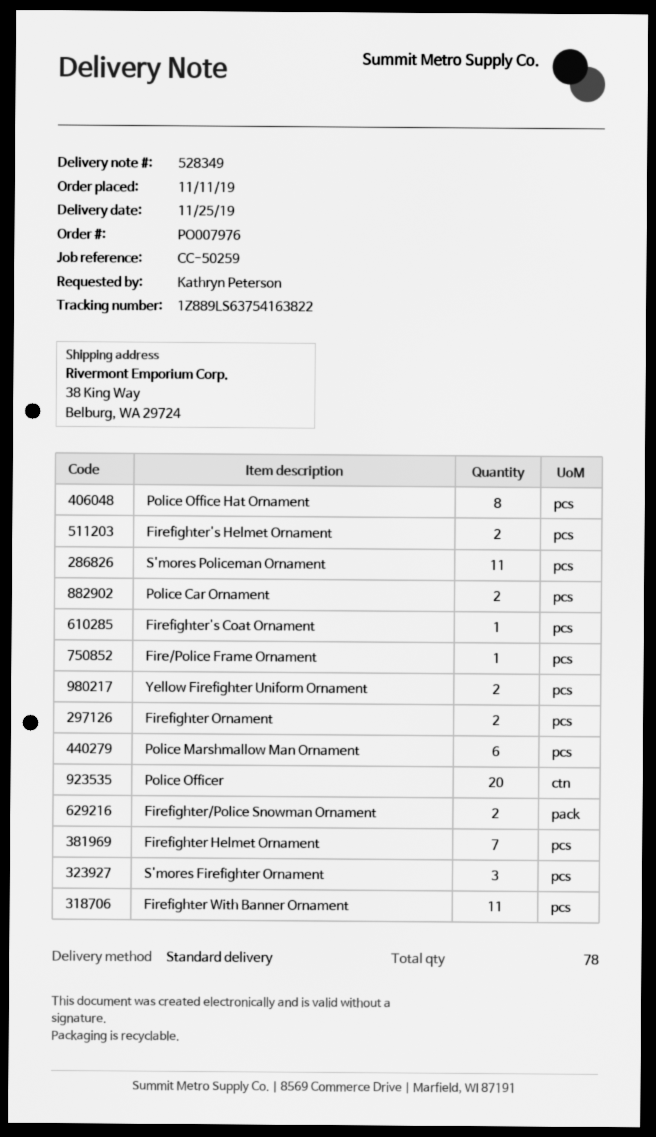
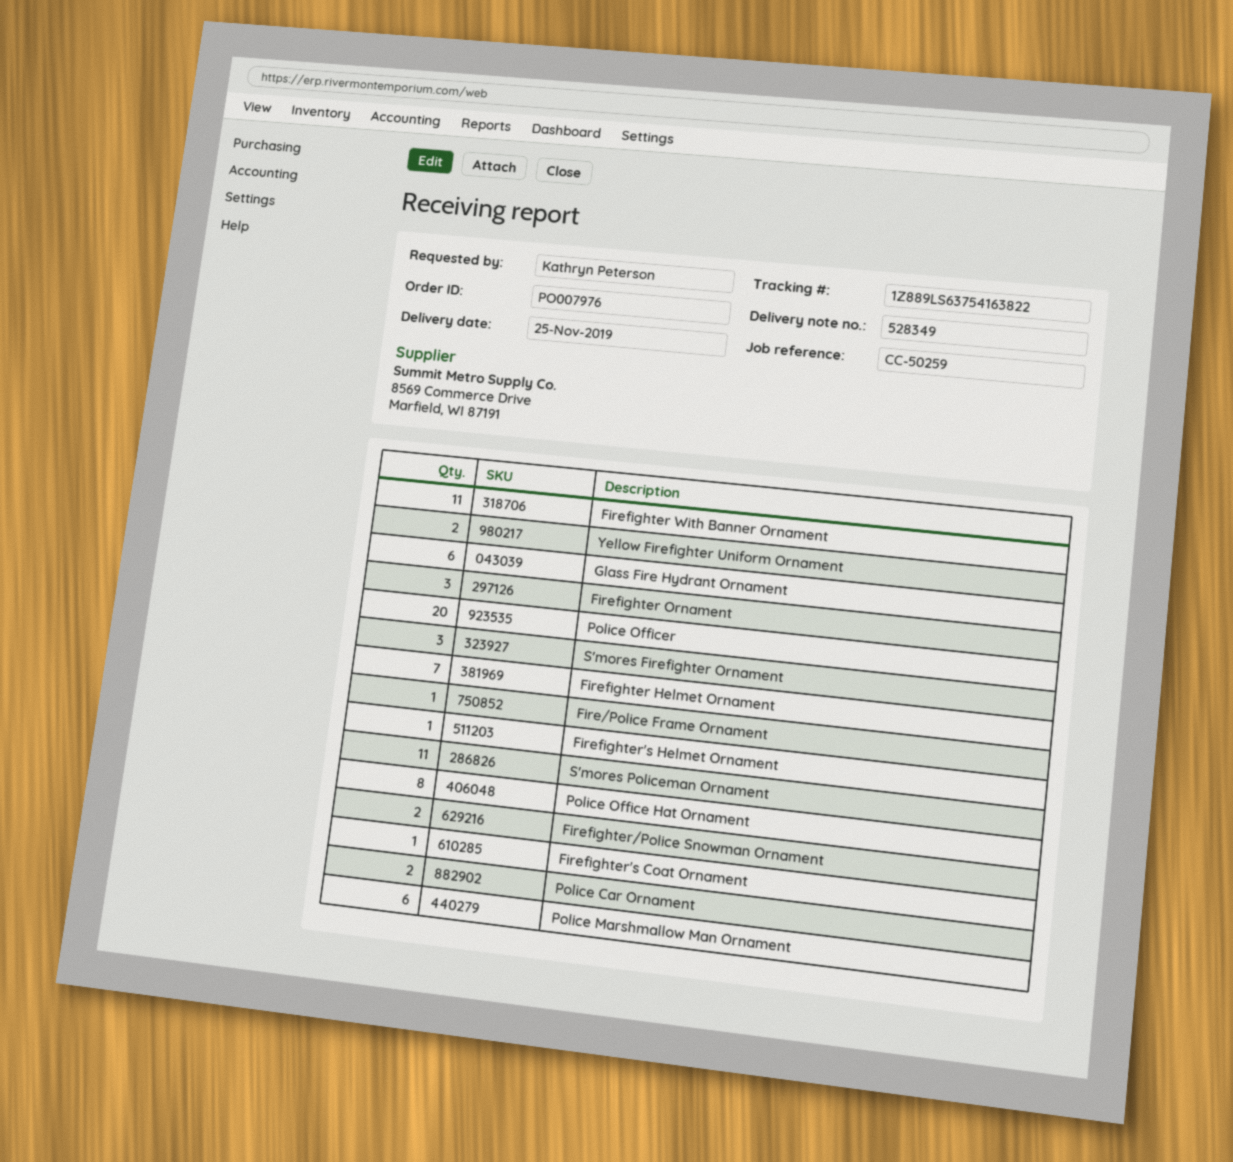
Firefighter's Helmet Ornament: 2 -> 1
Firefighter Ornament: 2 -> 3
Glass Fire Hydrant Ornament: none -> 6

